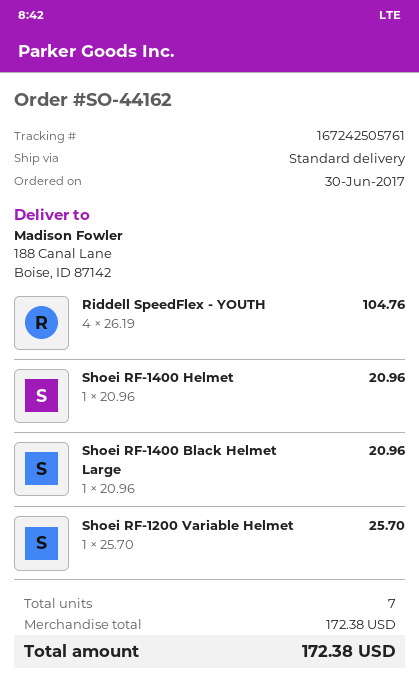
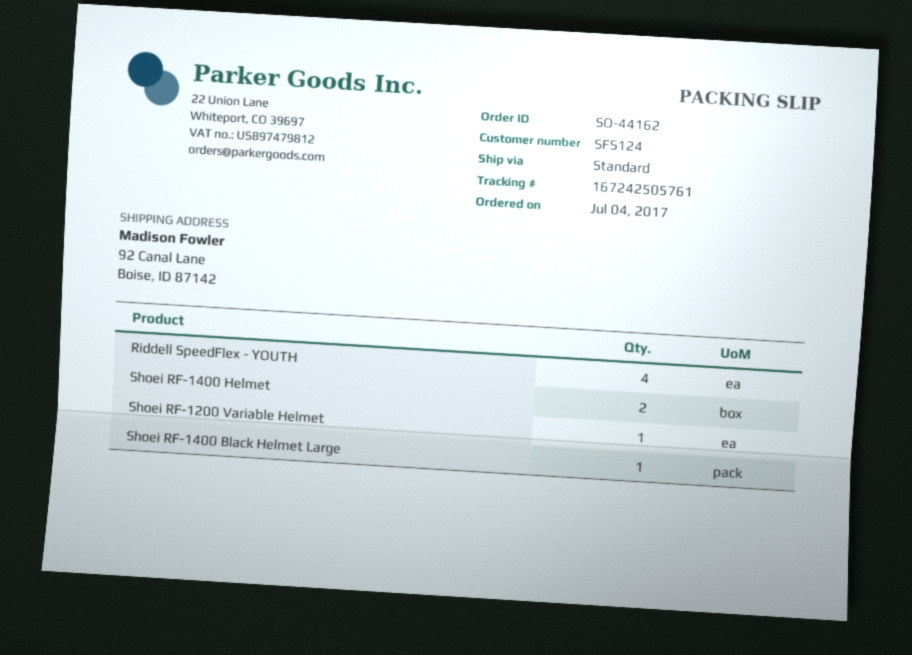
order date: 2017-06-30 -> 2017-07-04
ship to: 188 Canal Lane, Boise, ID 87142 -> 92 Canal Lane, Boise, ID 87142
Shoei RF-1400 Helmet: 1 -> 2

